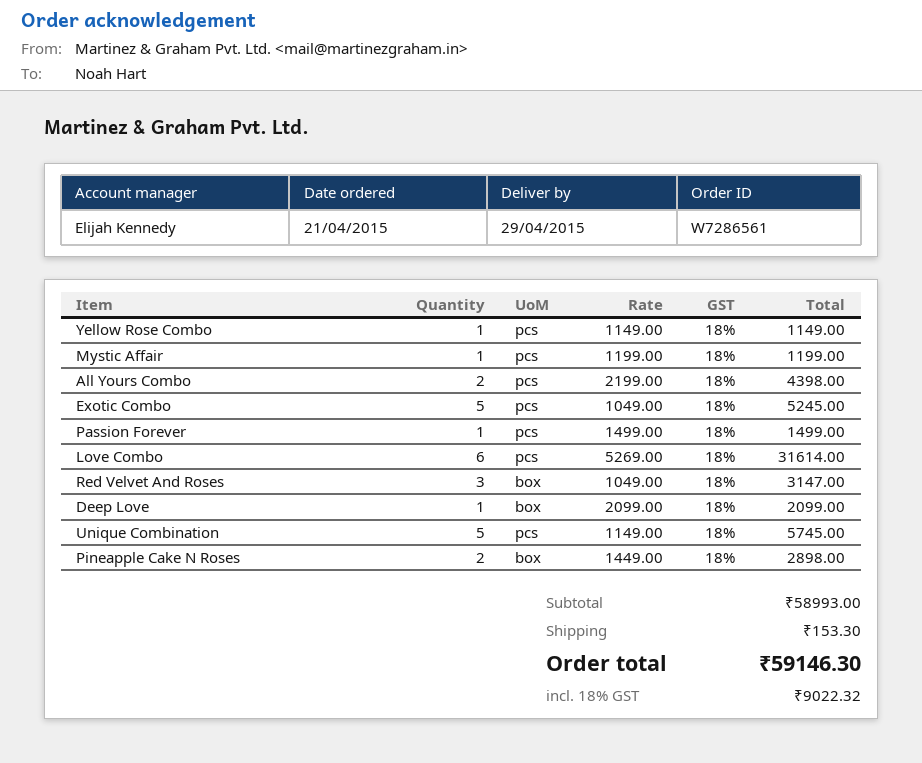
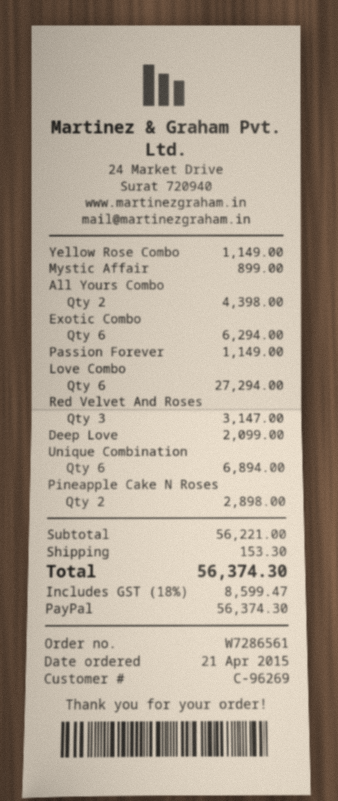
Mystic Affair: 1 for 1199.00 -> 1 for 899.00
Exotic Combo: 5 for 5245.00 -> 6 for 6294.00
Passion Forever: 1 for 1499.00 -> 1 for 1149.00
Love Combo: 6 for 31614.00 -> 6 for 27294.00
Unique Combination: 5 for 5745.00 -> 6 for 6894.00
subtotal: 58993.00 -> 56221.00
tax: 18% = 9022.32 -> 18% = 8599.47
total: 59146.30 -> 56374.30

